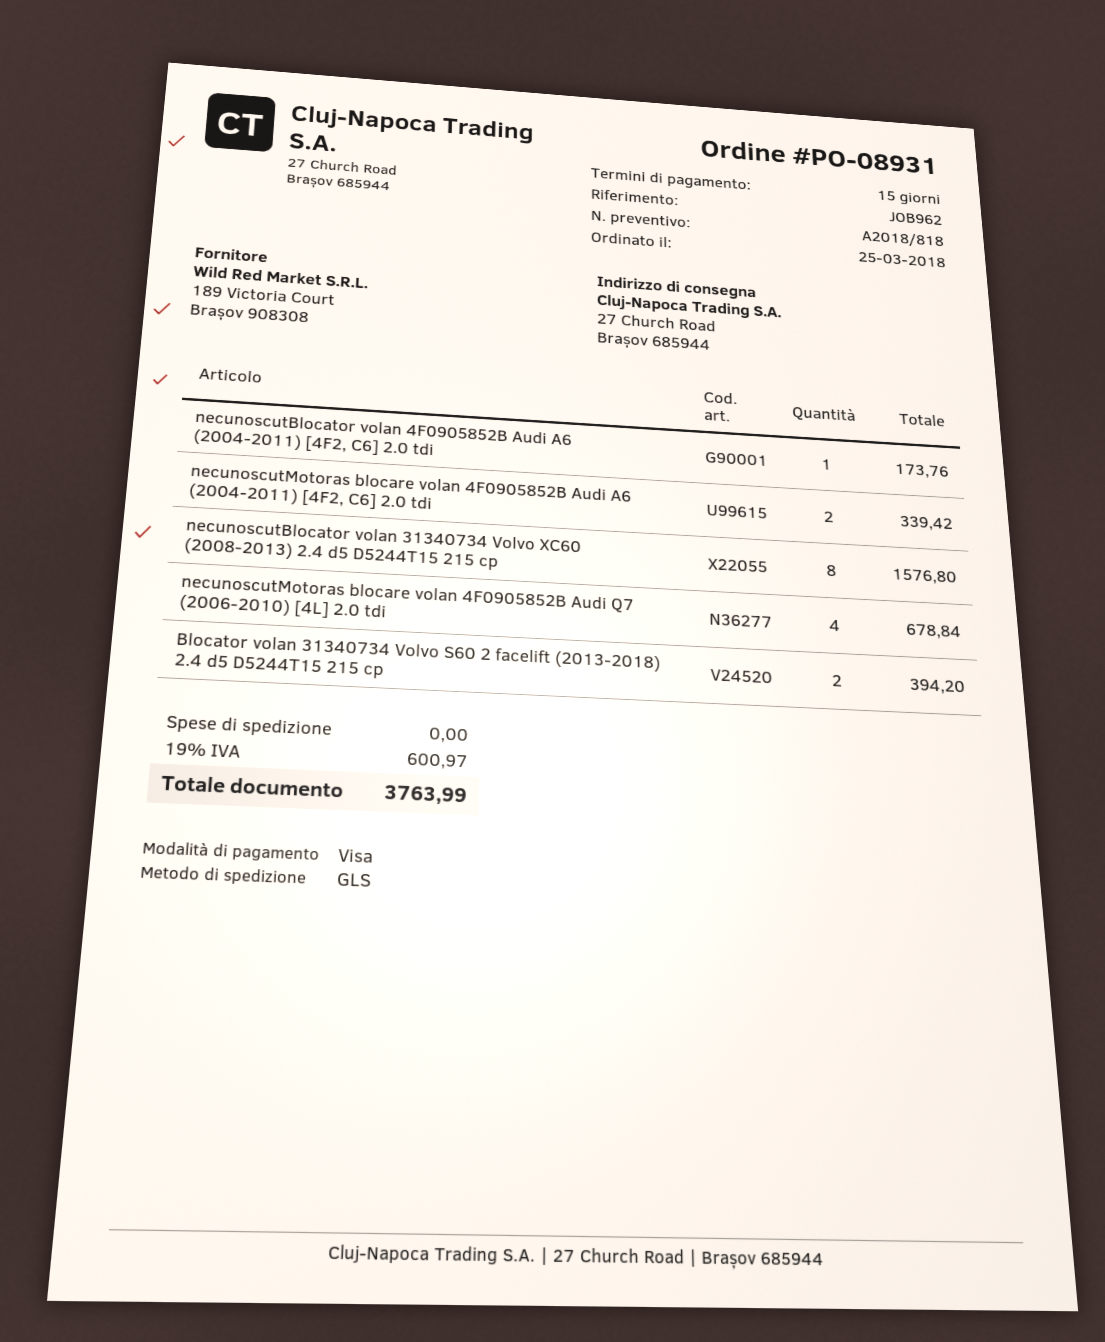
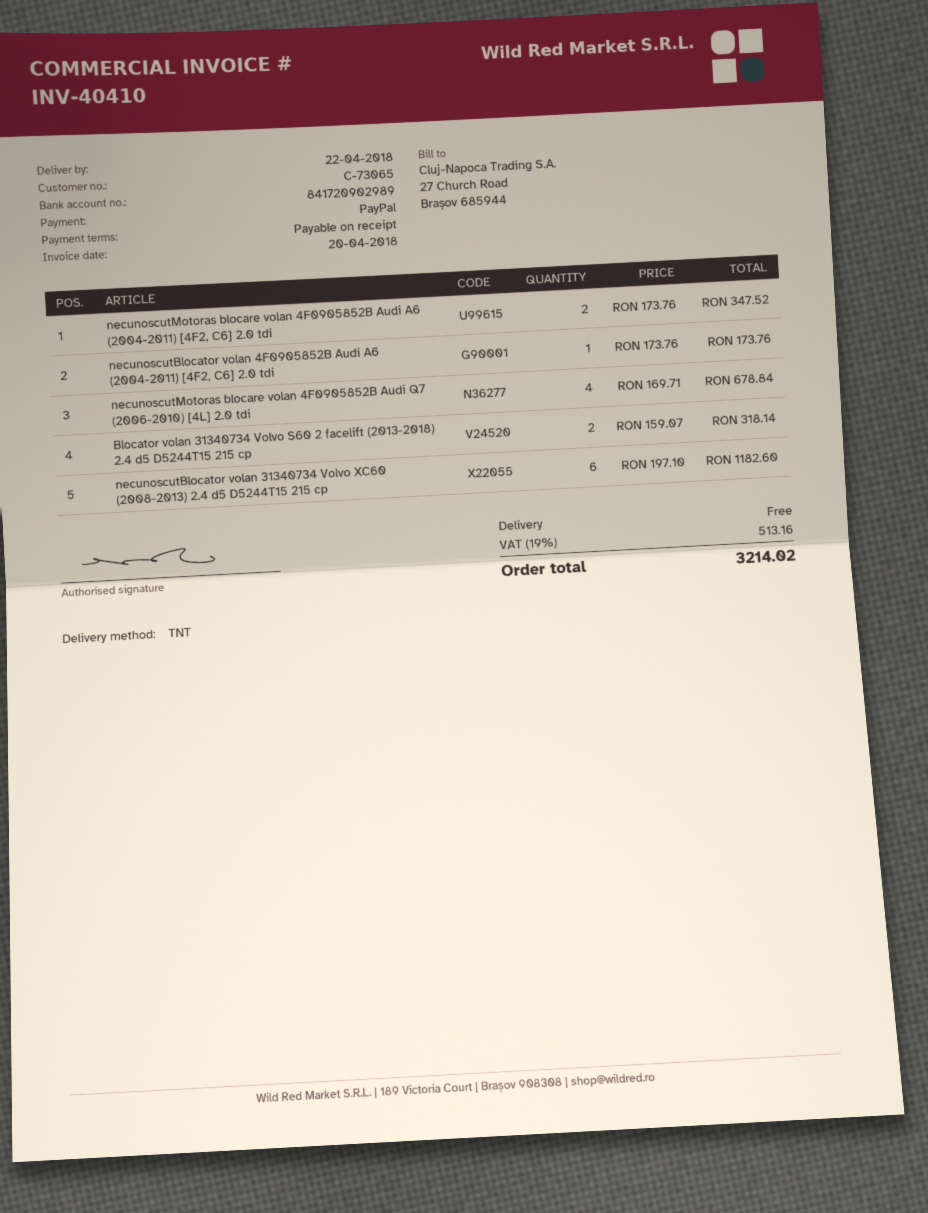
payment terms: 15 days -> on receipt
payment method: Visa -> PayPal
shipping method: GLS -> TNT
necunoscutMotoras blocare volan 4F0905852B Audi A6 (2004-2011) [4F2, C6] 2.0 tdi: 2 for 339.42 -> 2 for 347.52
necunoscutBlocator volan 31340734 Volvo XC60 (2008-2013) 2.4 d5 D5244T15 215 cp: 8 for 1576.80 -> 6 for 1182.60
Blocator volan 31340734 Volvo S60 2 facelift (2013-2018) 2.4 d5 D5244T15 215 cp: 2 for 394.20 -> 2 for 318.14
tax: 19% = 600.97 -> 19% = 513.16
total: 3763.99 -> 3214.02

